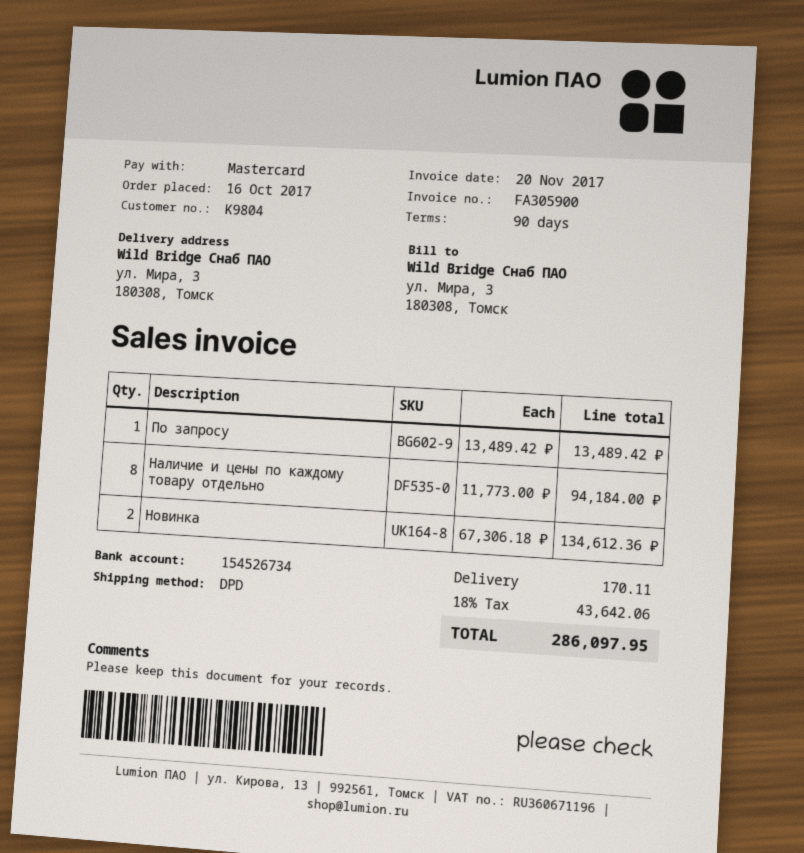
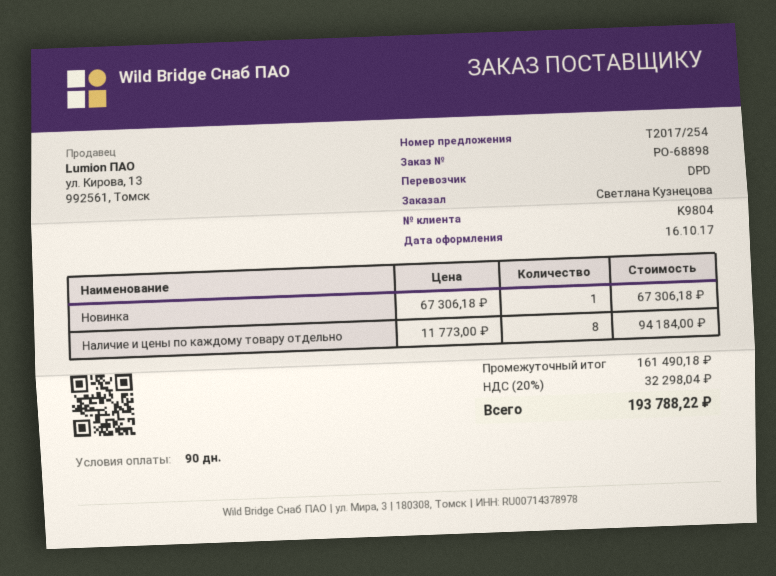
По запросу: 1 x 13489.42 = 13489.42 -> none
Новинка: 2 x 67306.18 = 134612.36 -> 1 x 67306.18 = 67306.18
shipping: 170.11 -> none
tax: 18% = 43642.06 -> 20% = 32298.04
total: 286097.95 -> 193788.22

